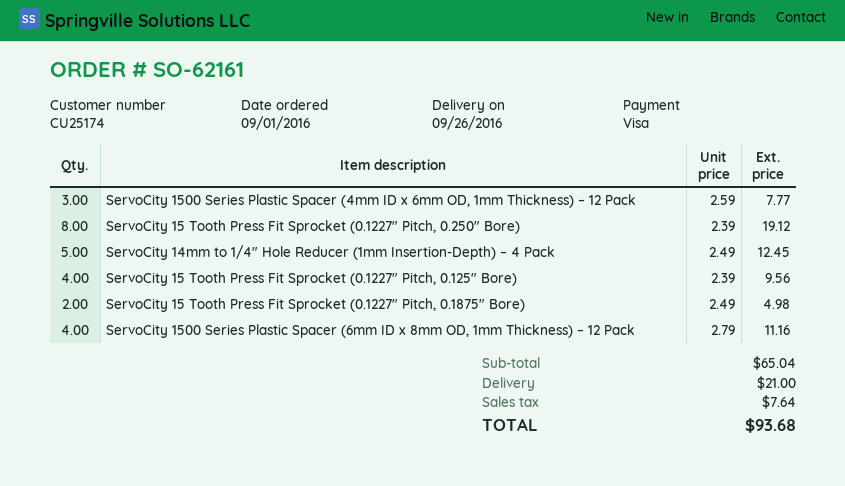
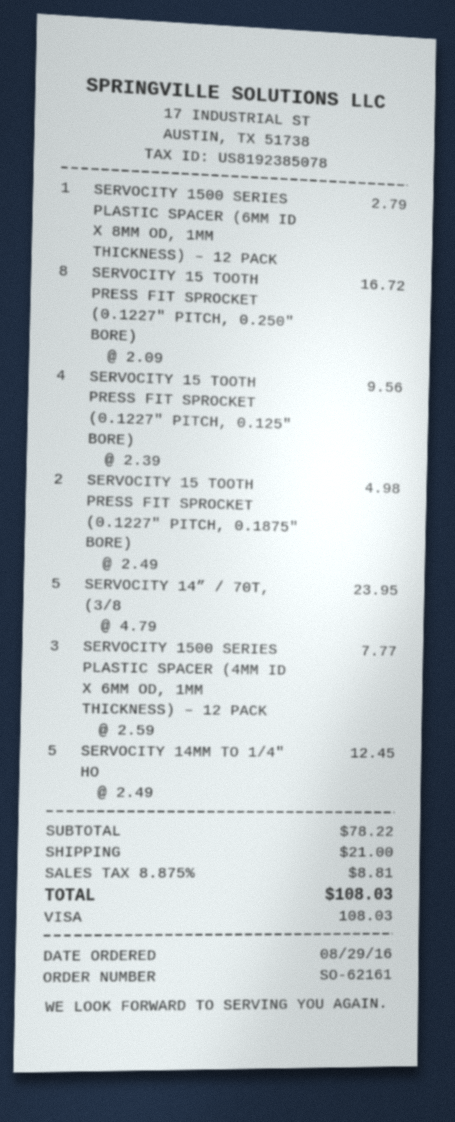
order date: 2016-09-01 -> 2016-08-29
ServoCity 15 Tooth Press Fit Sprocket (0.1227″ Pitch, 0.250″ Bore): 8 x 2.39 = 19.12 -> 8 x 2.09 = 16.72
ServoCity 1500 Series Plastic Spacer (6mm ID x 8mm OD, 1mm Thickness) – 12 Pack: 4 x 2.79 = 11.16 -> 1 x 2.79 = 2.79
SERVOCITY 14” / 70T, (3/8: none -> 5 x 4.79 = 23.95
subtotal: 65.04 -> 78.22
tax: 7.64 -> 8.81
total: 93.68 -> 108.03

